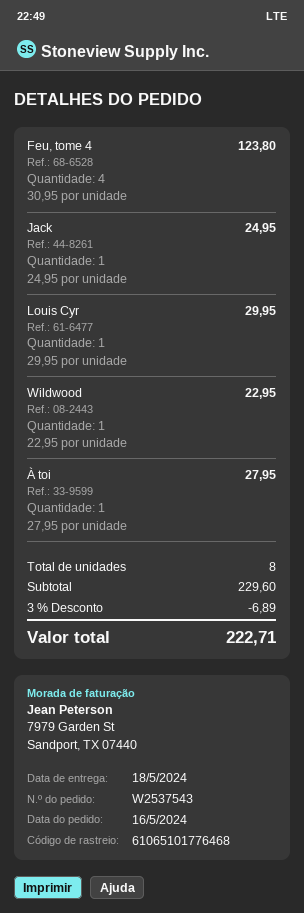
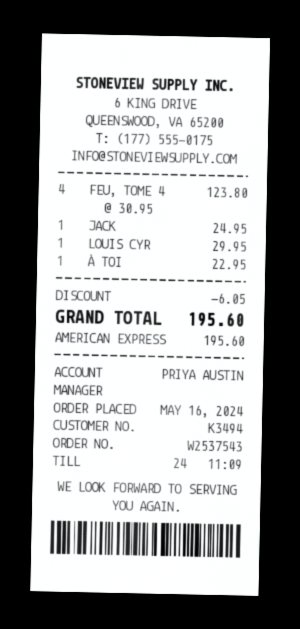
Wildwood: 1 x 22.95 = 22.95 -> none
À toi: 1 x 27.95 = 27.95 -> 1 x 22.95 = 22.95
discount: 6.89 -> 6.05
total: 222.71 -> 195.60

